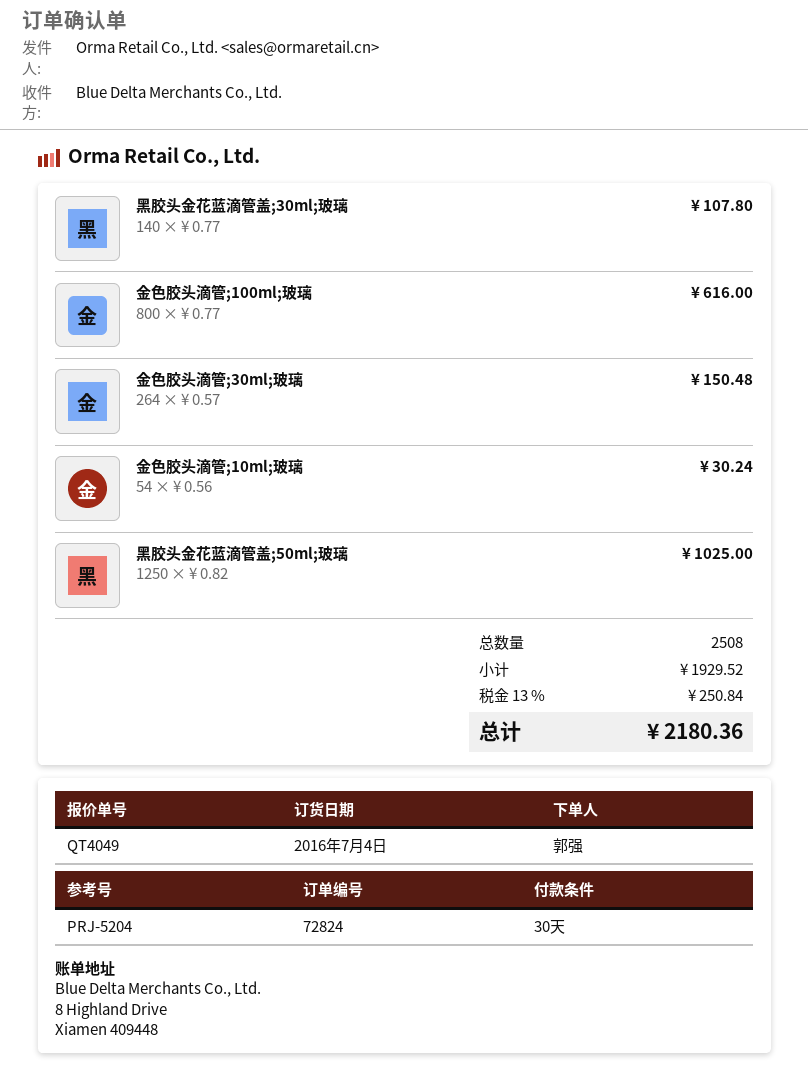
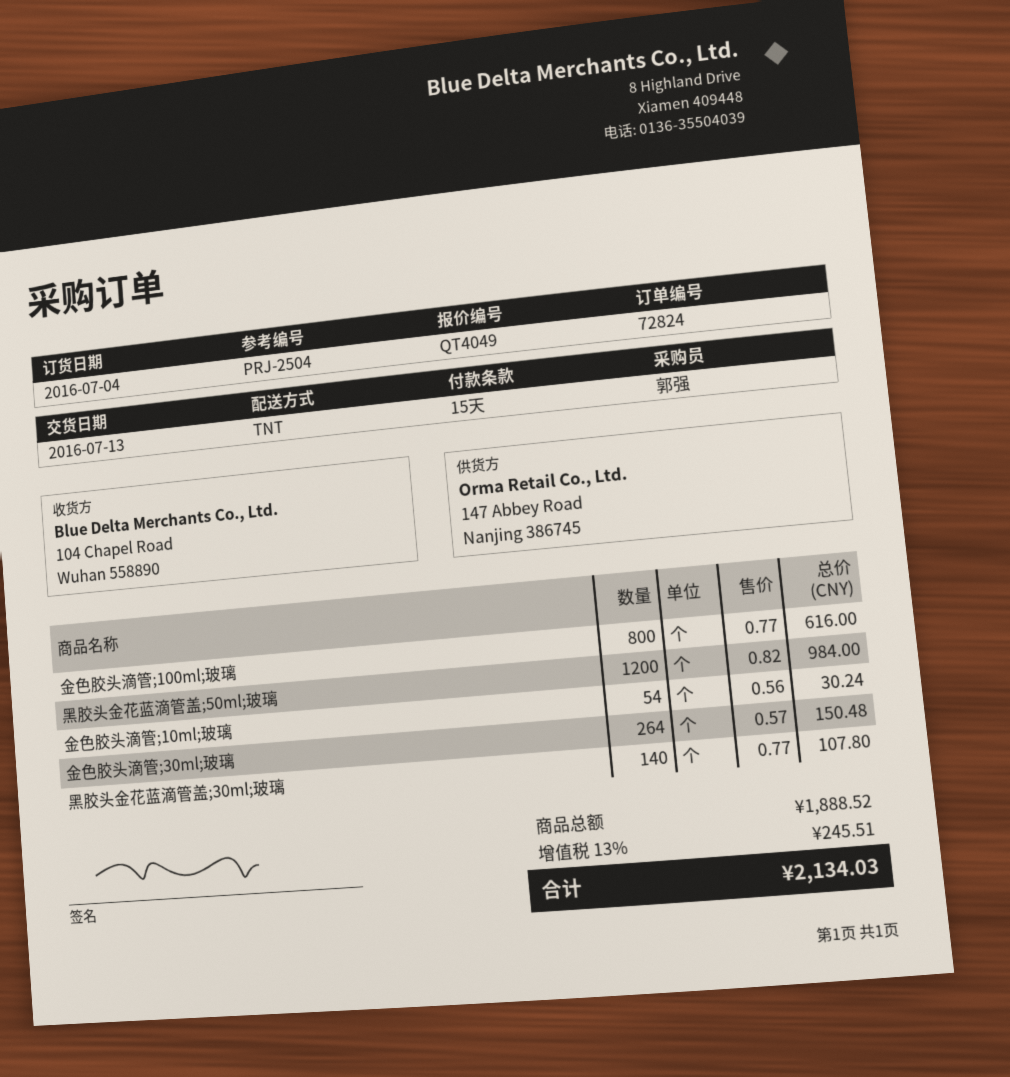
payment terms: 30 days -> 15 days
reference: PRJ-5204 -> PRJ-2504
黑胶头金花蓝滴管盖;50ml;玻璃: 1250 x 0.82 = 1025.00 -> 1200 x 0.82 = 984.00
subtotal: 1929.52 -> 1888.52
tax: 13% = 250.84 -> 13% = 245.51
total: 2180.36 -> 2134.03

